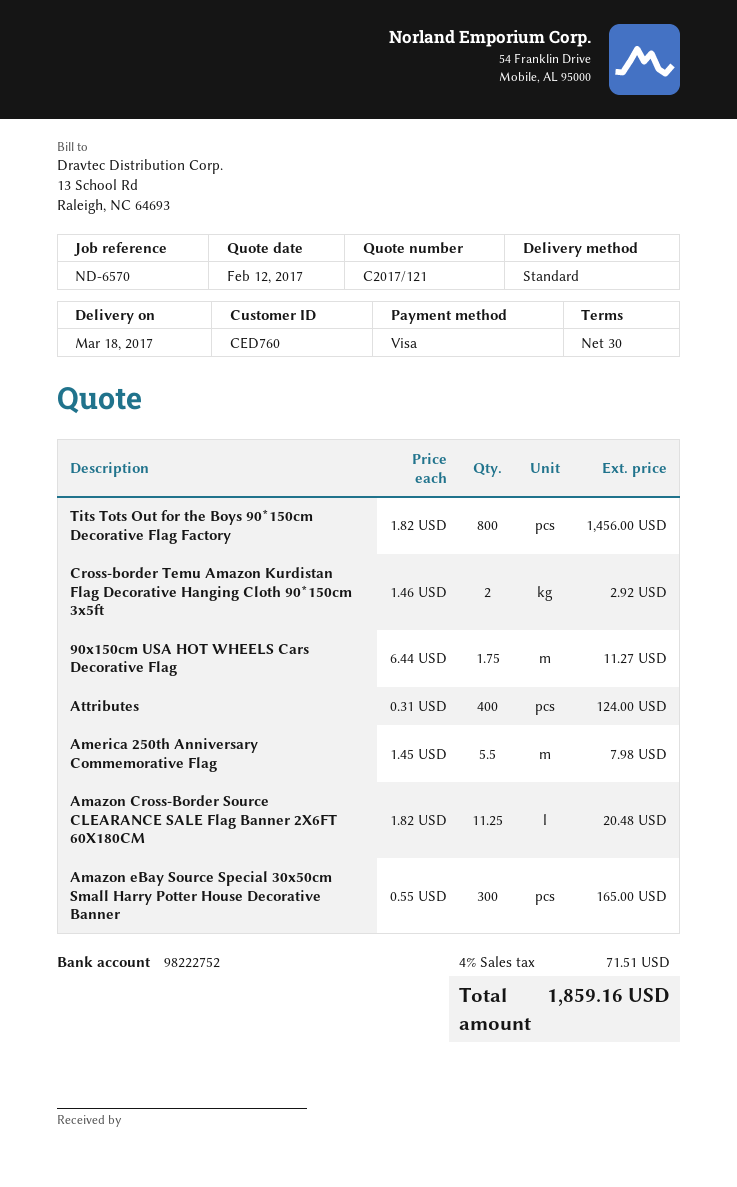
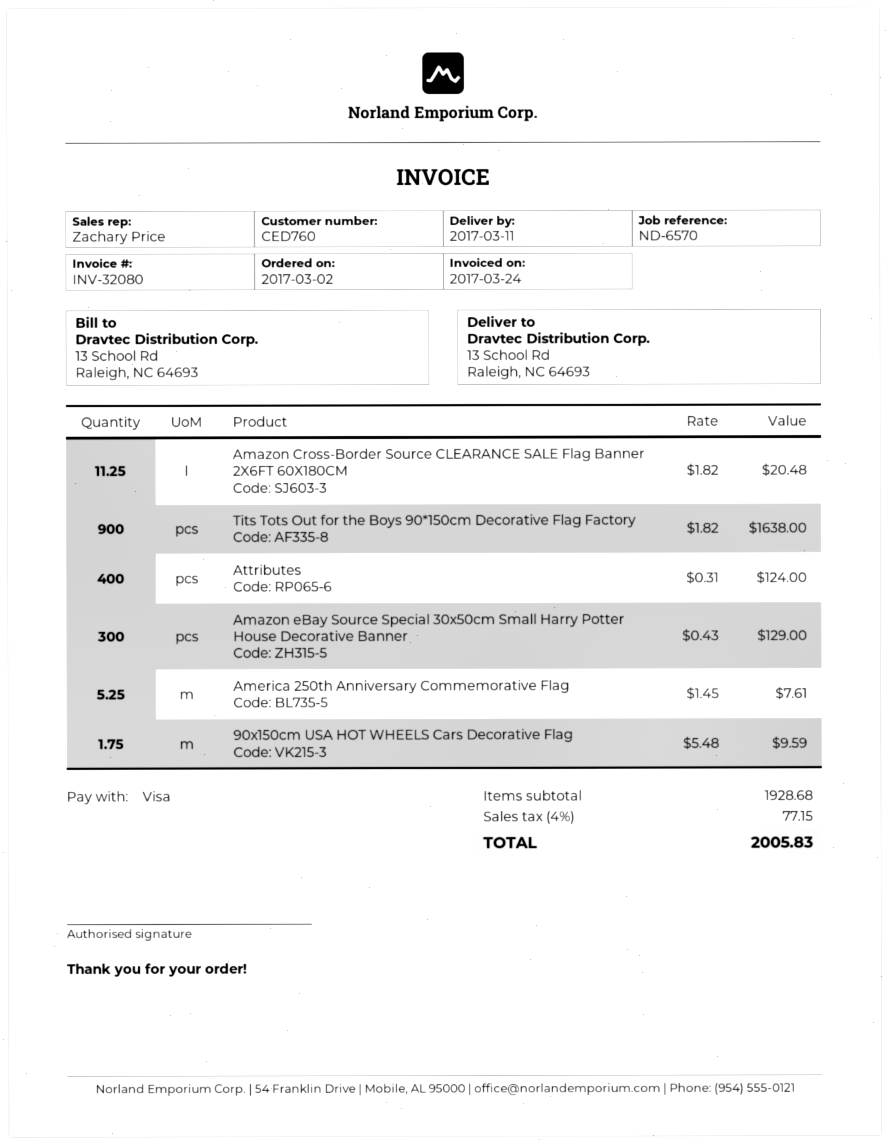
delivery date: 2017-03-18 -> 2017-03-11
Tits Tots Out for the Boys 90*150cm Decorative Flag Factory: 800 x 1.82 = 1456.00 -> 900 x 1.82 = 1638.00
Cross-border Temu Amazon Kurdistan Flag Decorative Hanging Cloth 90*150cm 3x5ft: 2 x 1.46 = 2.92 -> none
90x150cm USA HOT WHEELS Cars Decorative Flag: 1.75 x 6.44 = 11.27 -> 1.75 x 5.48 = 9.59
America 250th Anniversary Commemorative Flag: 5.5 x 1.45 = 7.98 -> 5.25 x 1.45 = 7.61
Amazon eBay Source Special 30x50cm Small Harry Potter House Decorative Banner: 300 x 0.55 = 165.00 -> 300 x 0.43 = 129.00
tax: 4% = 71.51 -> 4% = 77.15
total: 1859.16 -> 2005.83

